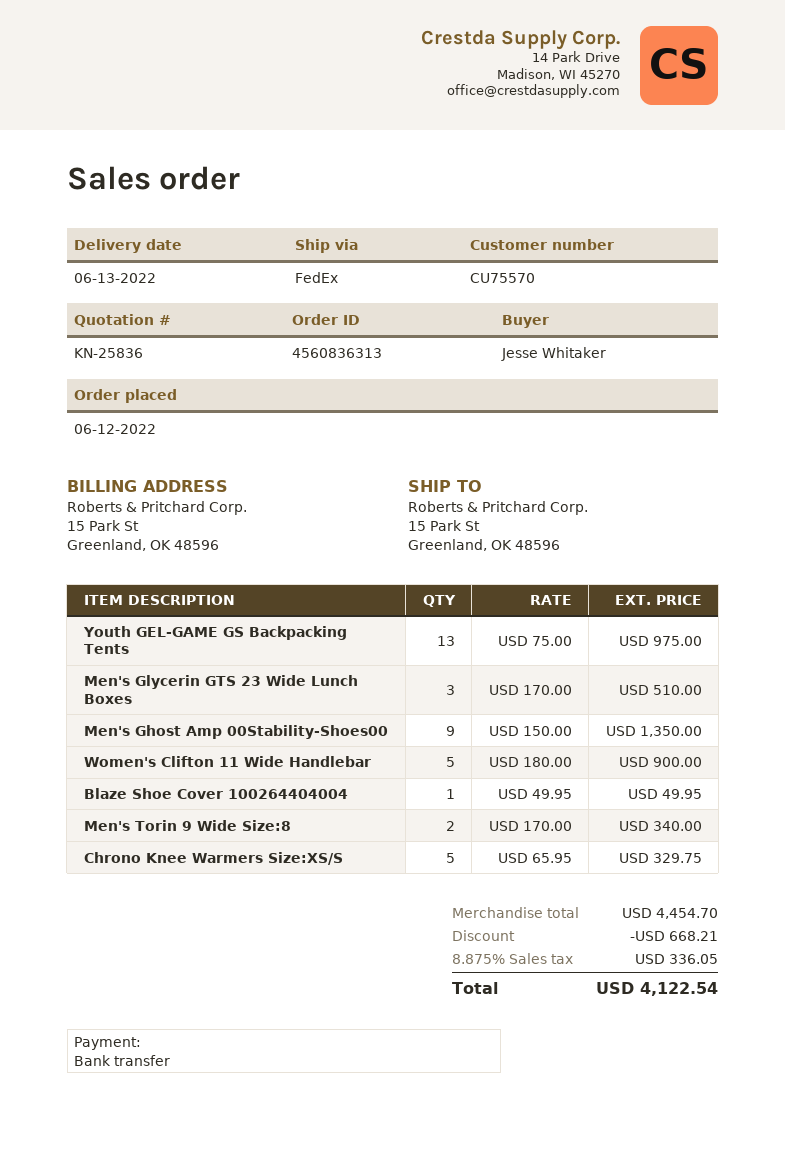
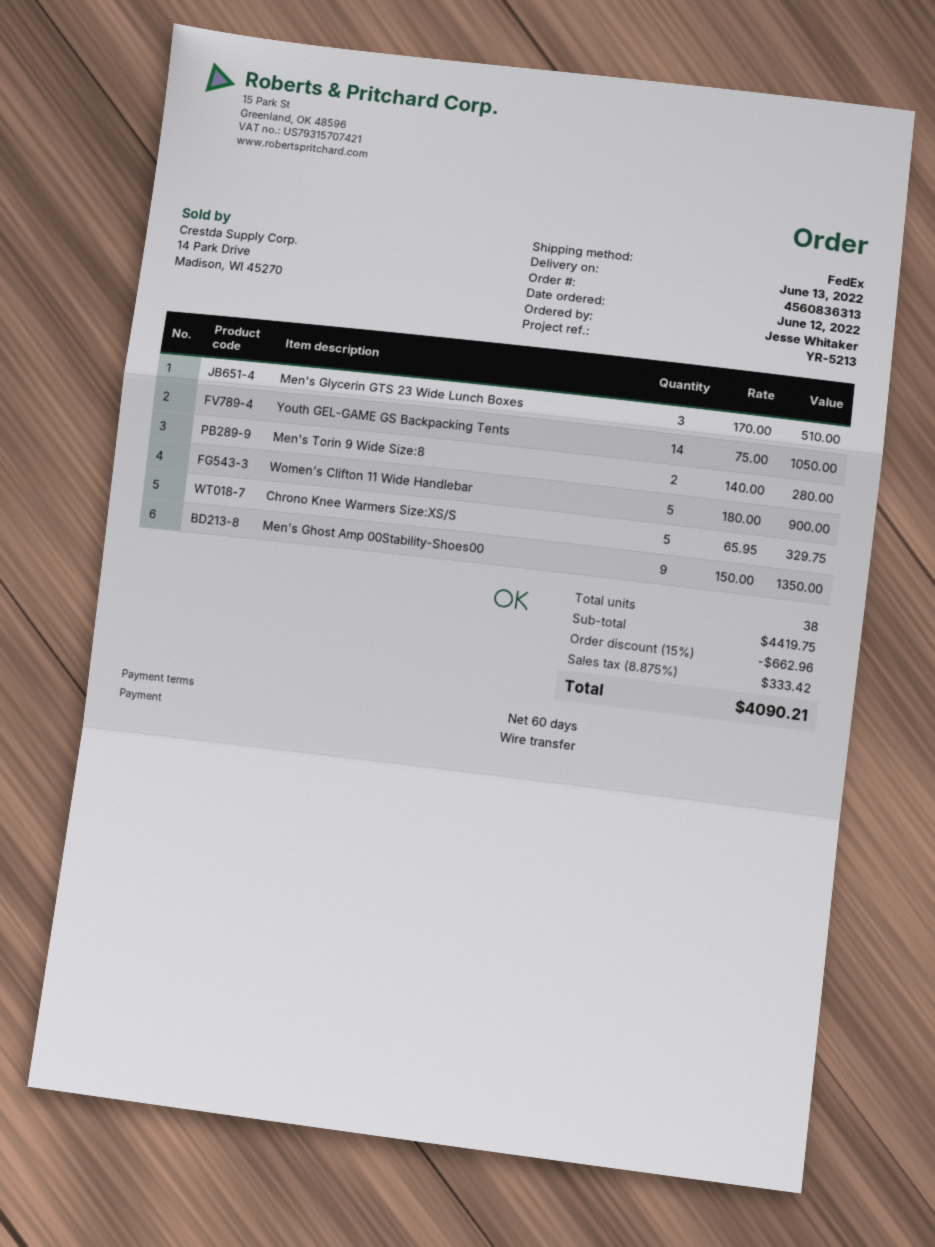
Youth GEL-GAME GS Backpacking Tents: 13 x 75.00 = 975.00 -> 14 x 75.00 = 1050.00
Blaze Shoe Cover 100264404004: 1 x 49.95 = 49.95 -> none
Men's Torin 9 Wide Size:8: 2 x 170.00 = 340.00 -> 2 x 140.00 = 280.00
subtotal: 4454.70 -> 4419.75
discount: 668.21 -> 662.96
tax: 8.875% = 336.05 -> 8.875% = 333.42
total: 4122.54 -> 4090.21

